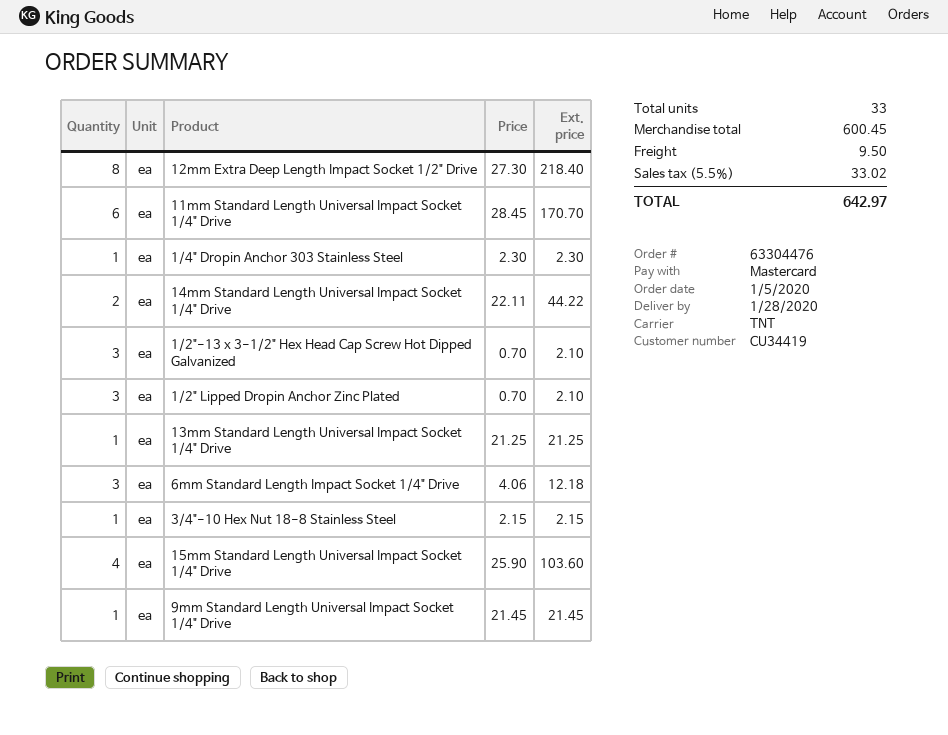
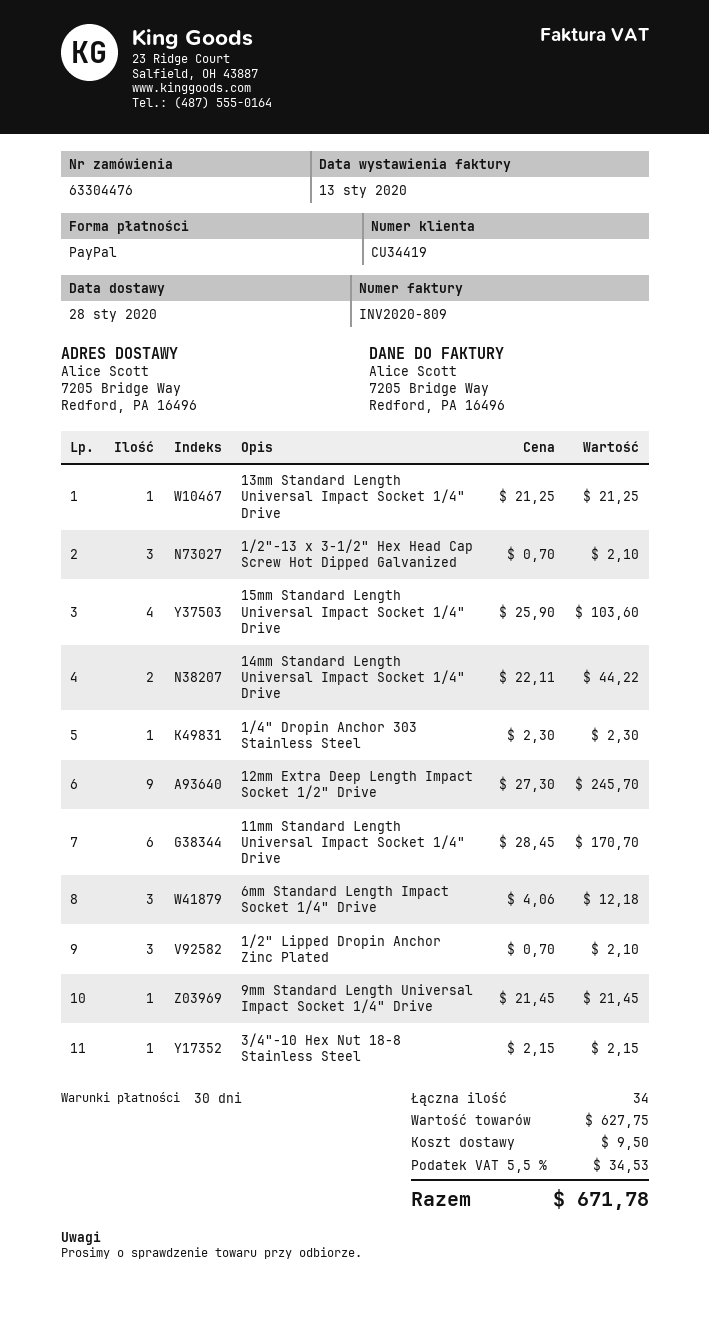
payment method: Mastercard -> PayPal
12mm Extra Deep Length Impact Socket 1/2" Drive: 8 x 27.30 = 218.40 -> 9 x 27.30 = 245.70
total quantity: 33 -> 34
subtotal: 600.45 -> 627.75
tax: 5.5% = 33.02 -> 5.5% = 34.53
total: 642.97 -> 671.78

